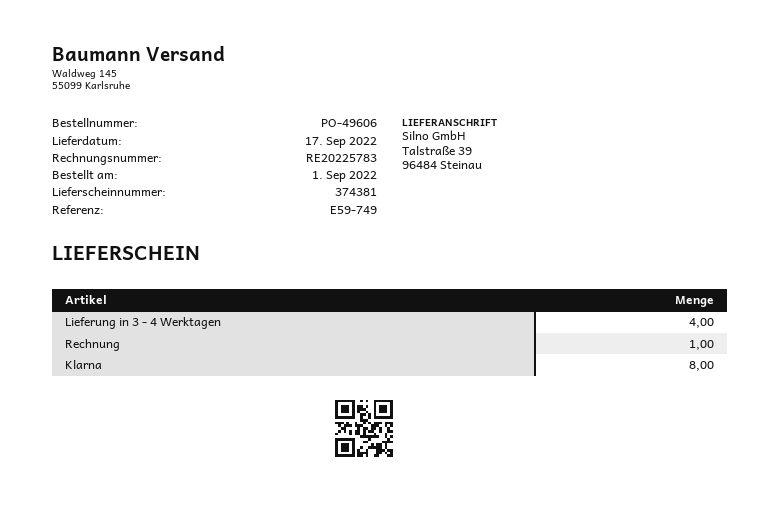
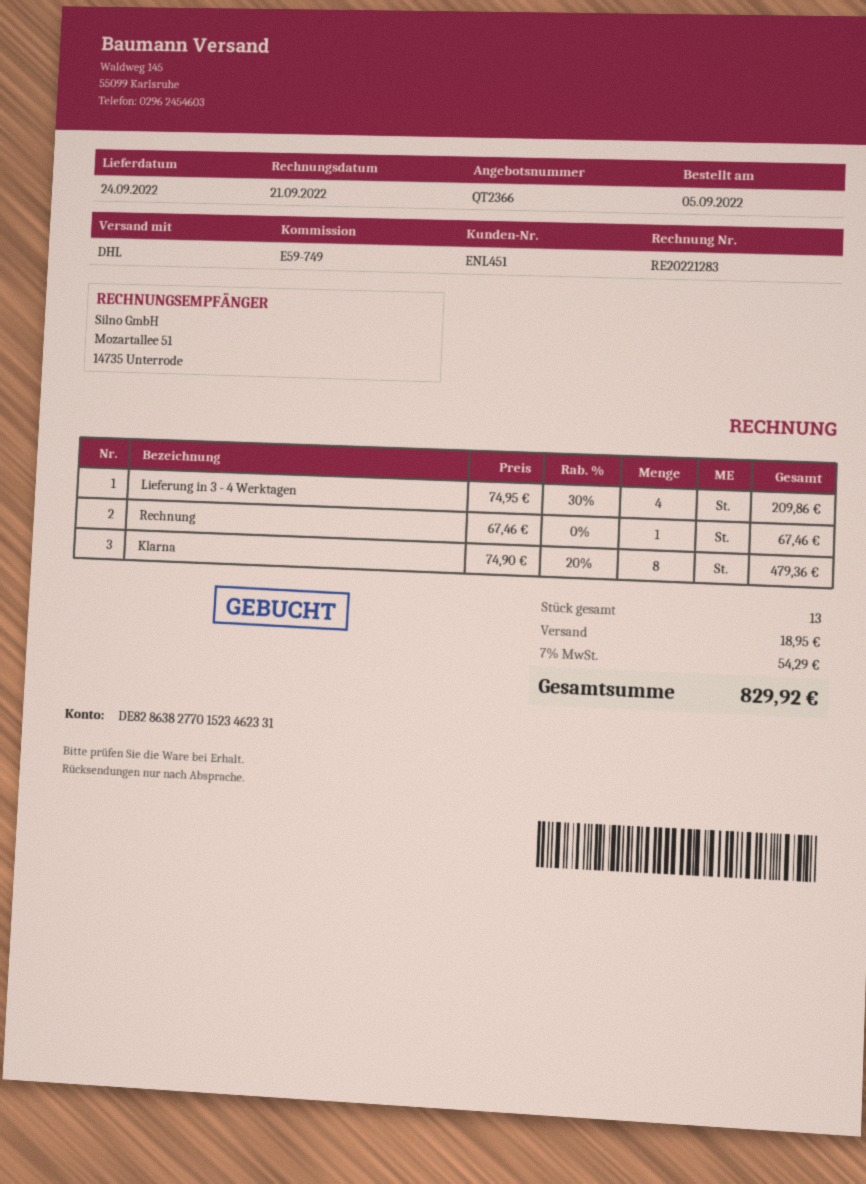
order date: 2022-09-01 -> 2022-09-05
delivery date: 2022-09-17 -> 2022-09-24
invoice number: RE20225783 -> RE20221283

